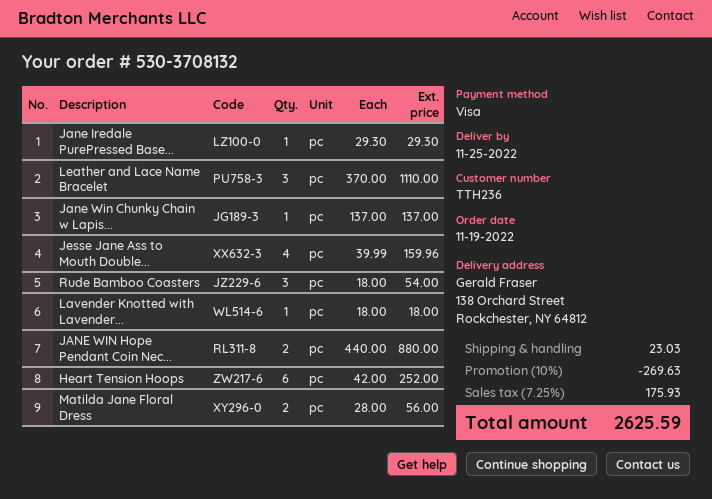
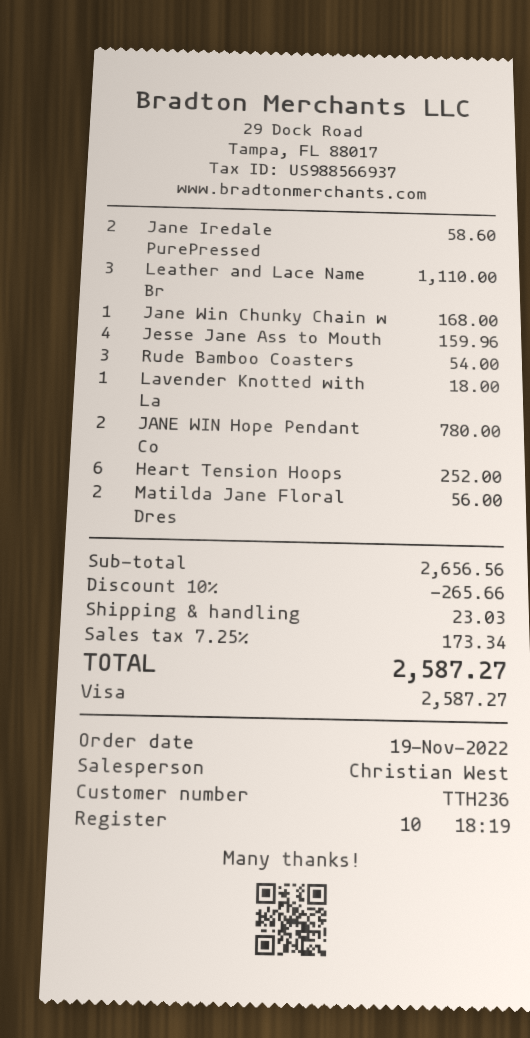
Jane Iredale PurePressed Base...: 1 for 29.30 -> 2 for 58.60
Jane Win Chunky Chain w Lapis...: 1 for 137.00 -> 1 for 168.00
JANE WIN Hope Pendant Coin Nec...: 2 for 880.00 -> 2 for 780.00
discount: 10% = 269.63 -> 10% = 265.66
tax: 7.25% = 175.93 -> 7.25% = 173.34
total: 2625.59 -> 2587.27

